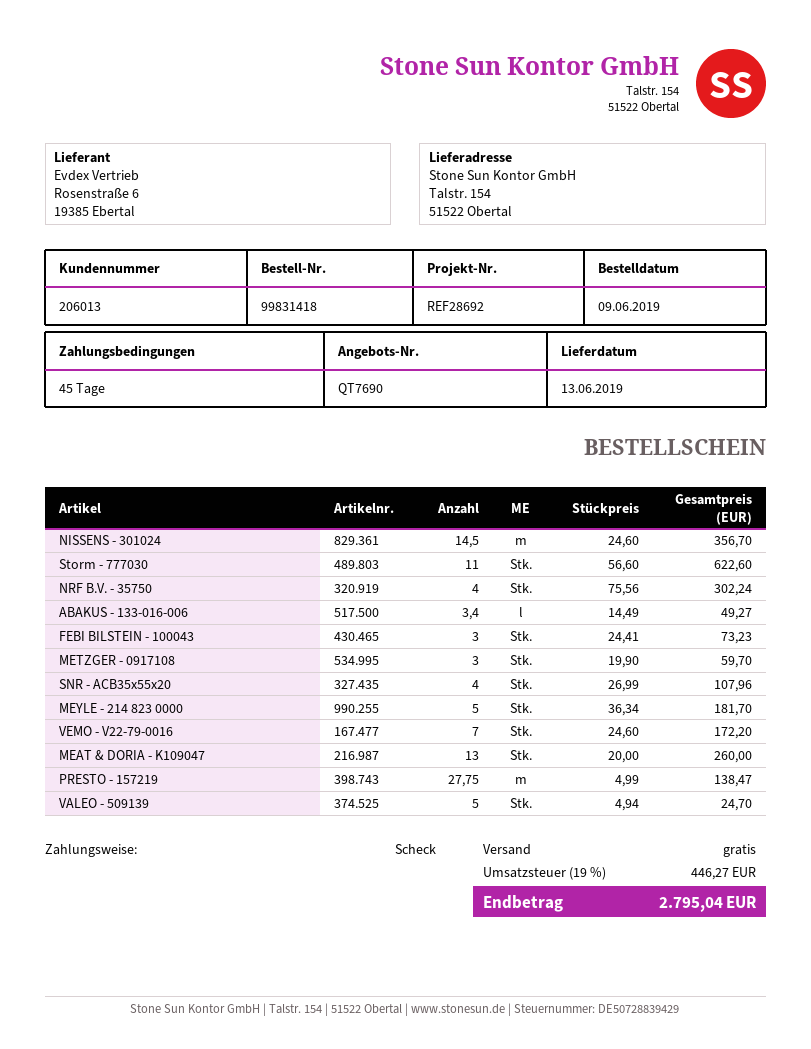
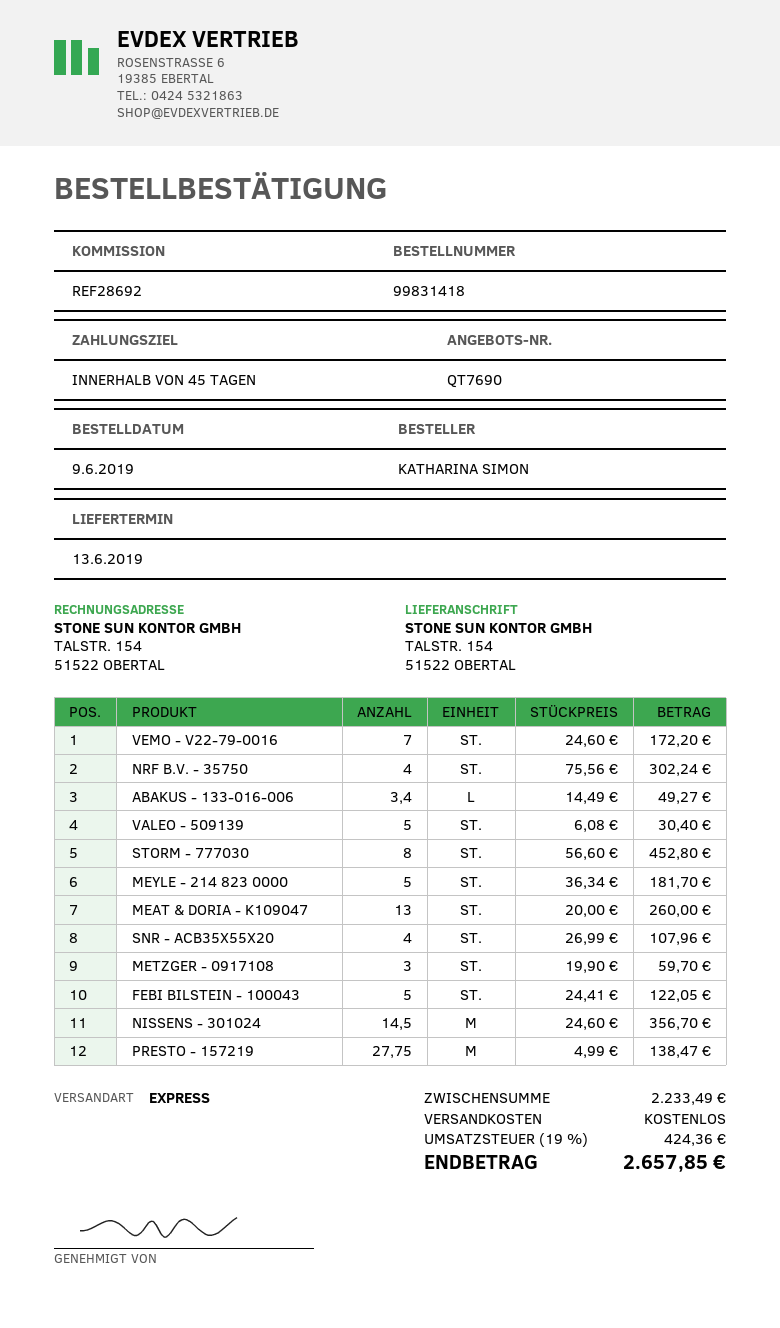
Storm - 777030: 11 x 56.60 = 622.60 -> 8 x 56.60 = 452.80
FEBI BILSTEIN - 100043: 3 x 24.41 = 73.23 -> 5 x 24.41 = 122.05
VALEO - 509139: 5 x 4.94 = 24.70 -> 5 x 6.08 = 30.40
tax: 19% = 446.27 -> 19% = 424.36
total: 2795.04 -> 2657.85

